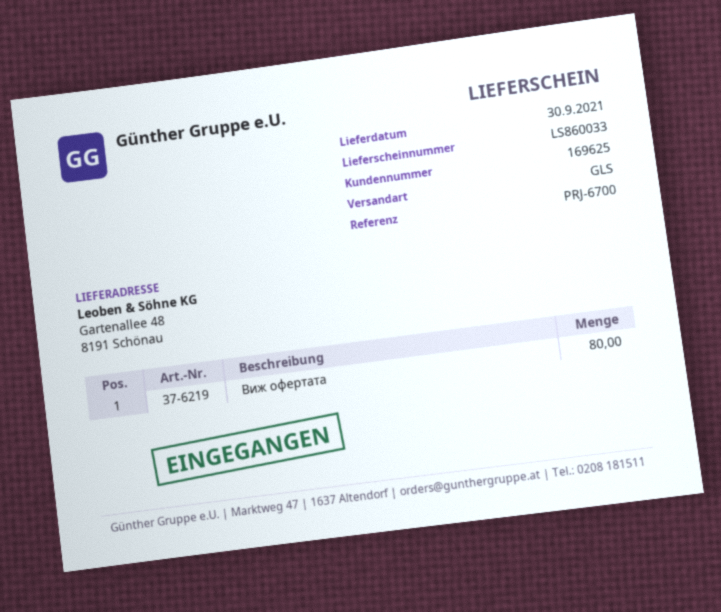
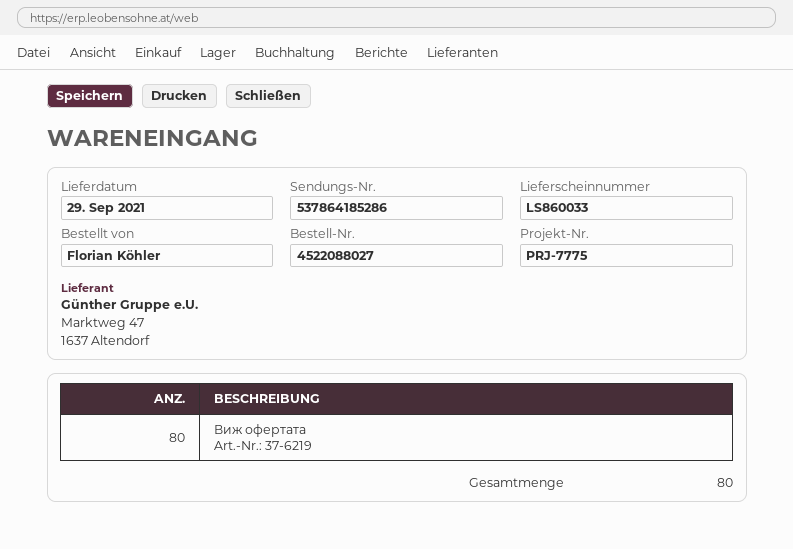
delivery date: 2021-09-30 -> 2021-09-29
reference: PRJ-6700 -> PRJ-7775

